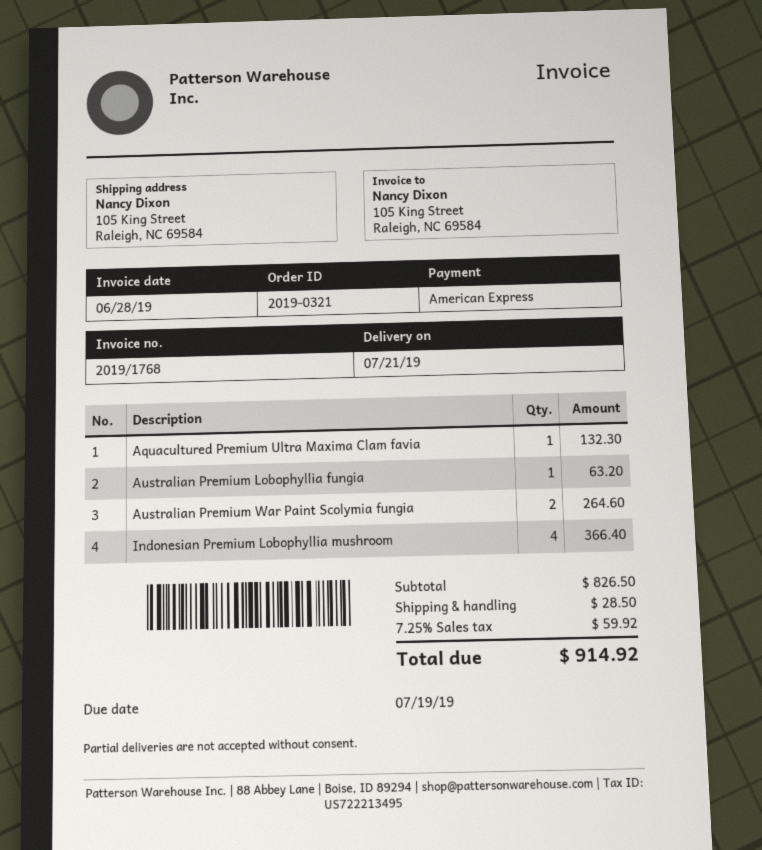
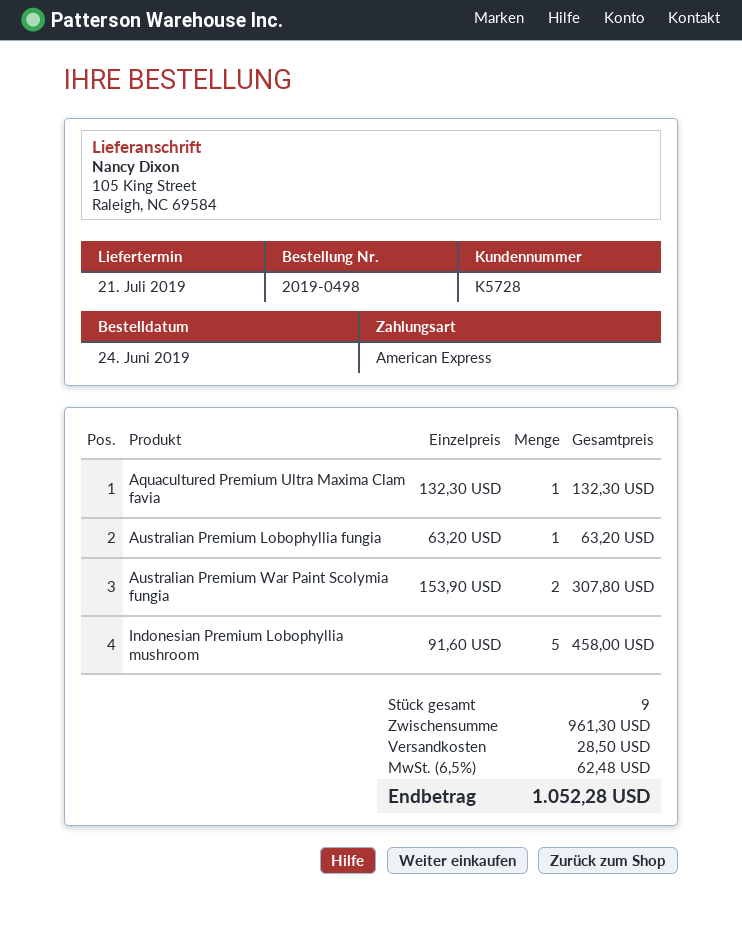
order number: 2019-0321 -> 2019-0498
Australian Premium War Paint Scolymia fungia: 2 for 264.60 -> 2 for 307.80
Indonesian Premium Lobophyllia mushroom: 4 for 366.40 -> 5 for 458.00
subtotal: 826.50 -> 961.30
tax: 7.25% = 59.92 -> 6.5% = 62.48
total: 914.92 -> 1052.28

